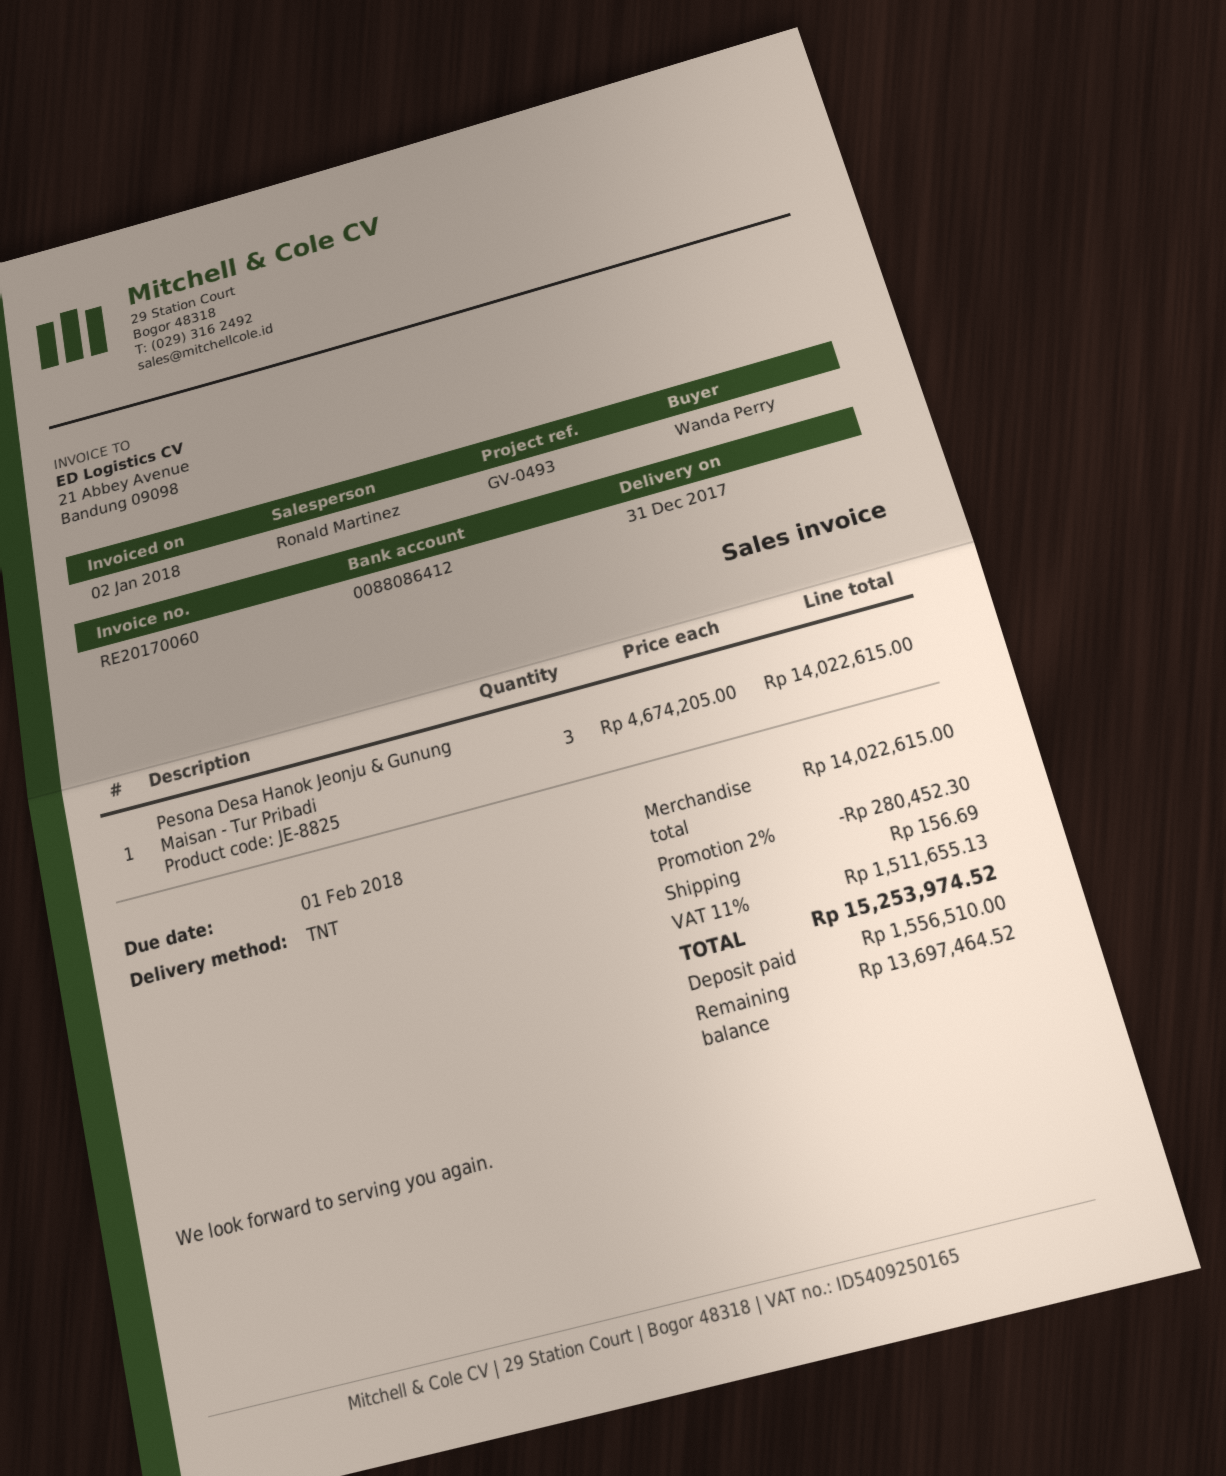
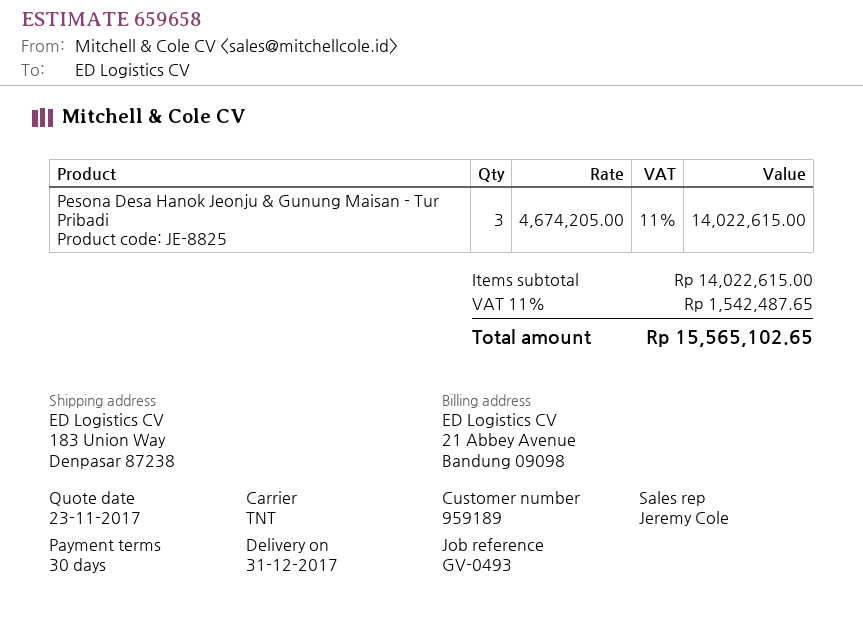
sales rep: Ronald Martinez -> Jeremy Cole
discount: 2% = 280452.30 -> none
shipping: 156.69 -> none
tax: 11% = 1511655.13 -> 11% = 1542487.65
total: 15253974.52 -> 15565102.65

